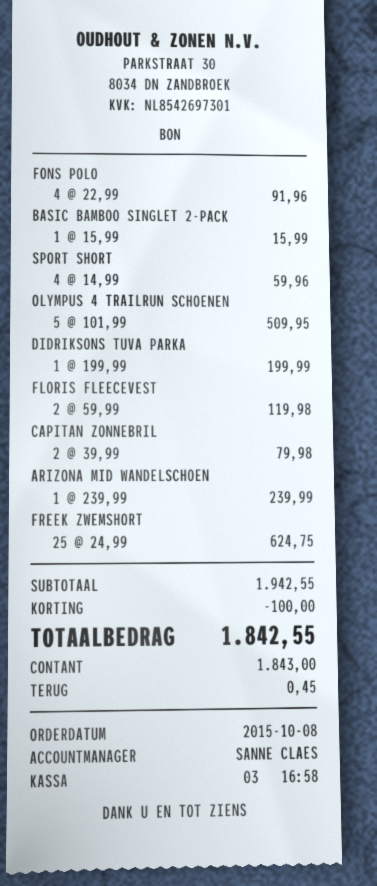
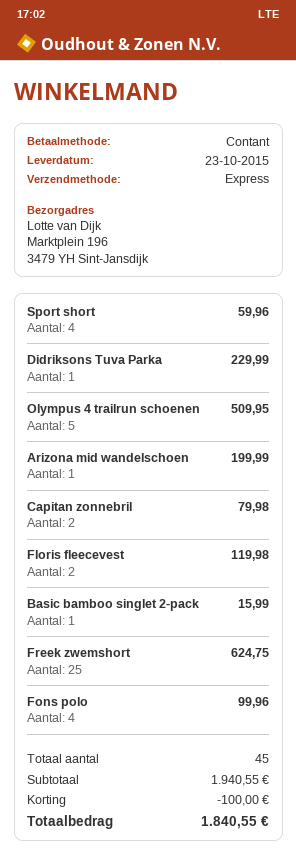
FONS POLO: 4 for 91.96 -> 4 for 99.96
DIDRIKSONS TUVA PARKA: 1 for 199.99 -> 1 for 229.99
ARIZONA MID WANDELSCHOEN: 1 for 239.99 -> 1 for 199.99
subtotal: 1942.55 -> 1940.55
total: 1842.55 -> 1840.55

